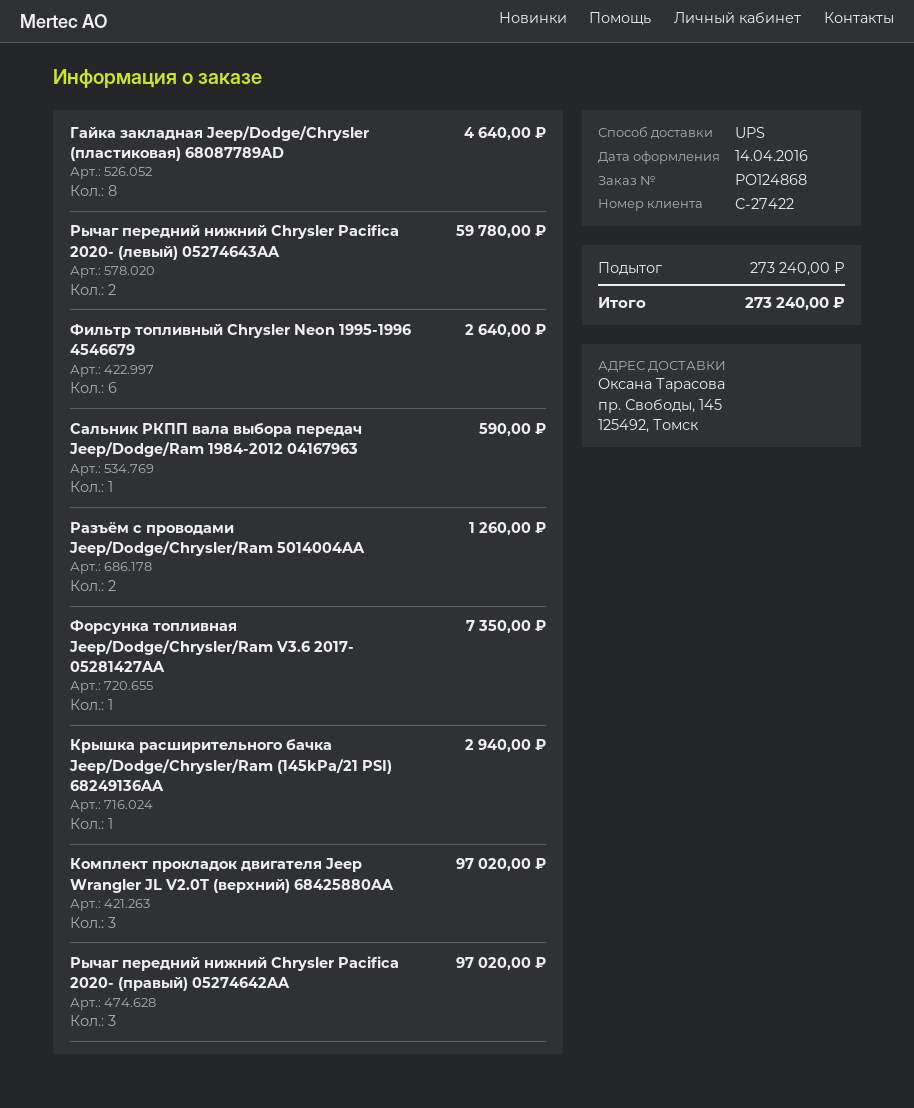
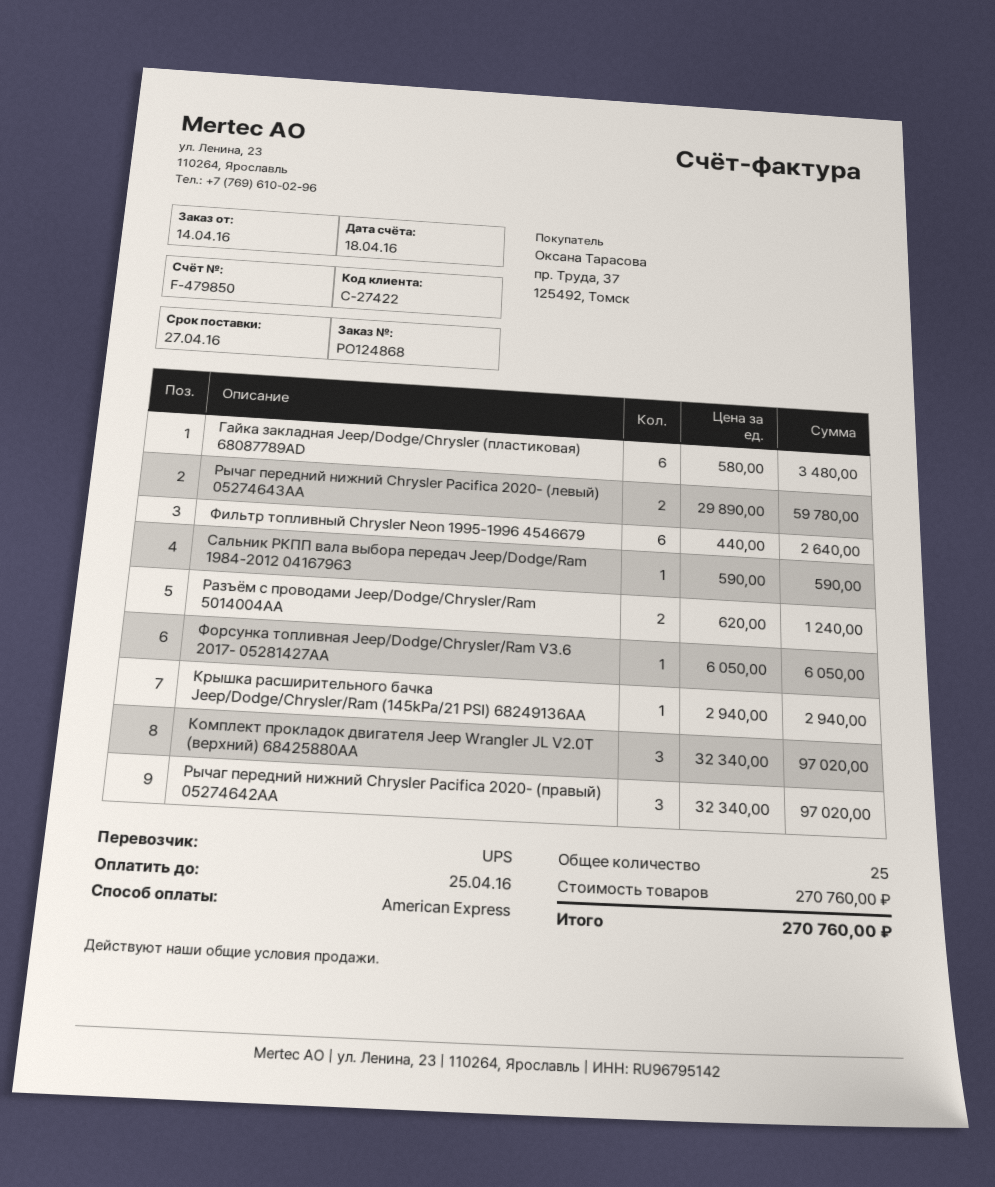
Гайка закладная Jeep/Dodge/Chrysler (пластиковая) 68087789AD: 8 for 4640.00 -> 6 for 3480.00
Разъём с проводами Jeep/Dodge/Chrysler/Ram 5014004AA: 2 for 1260.00 -> 2 for 1240.00
Форсунка топливная Jeep/Dodge/Chrysler/Ram V3.6 2017- 05281427AA: 1 for 7350.00 -> 1 for 6050.00
subtotal: 273240.00 -> 270760.00
total: 273240.00 -> 270760.00

